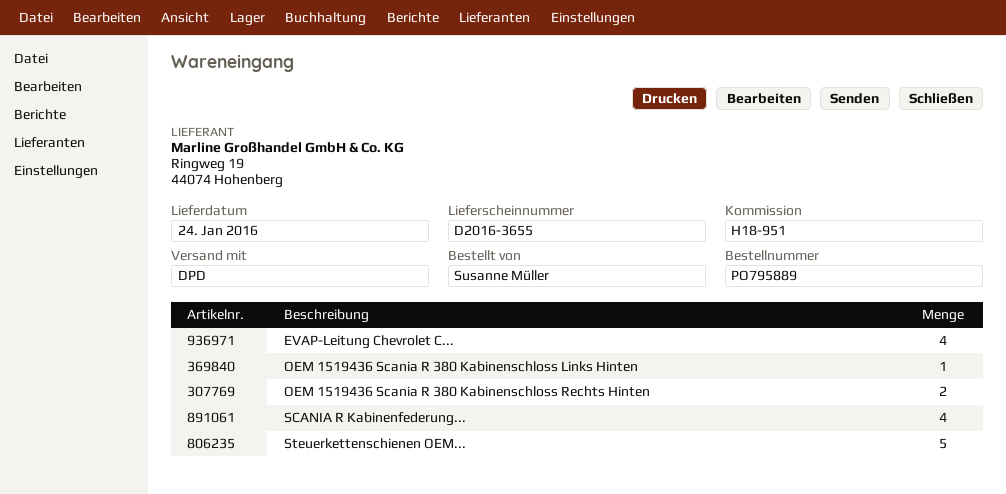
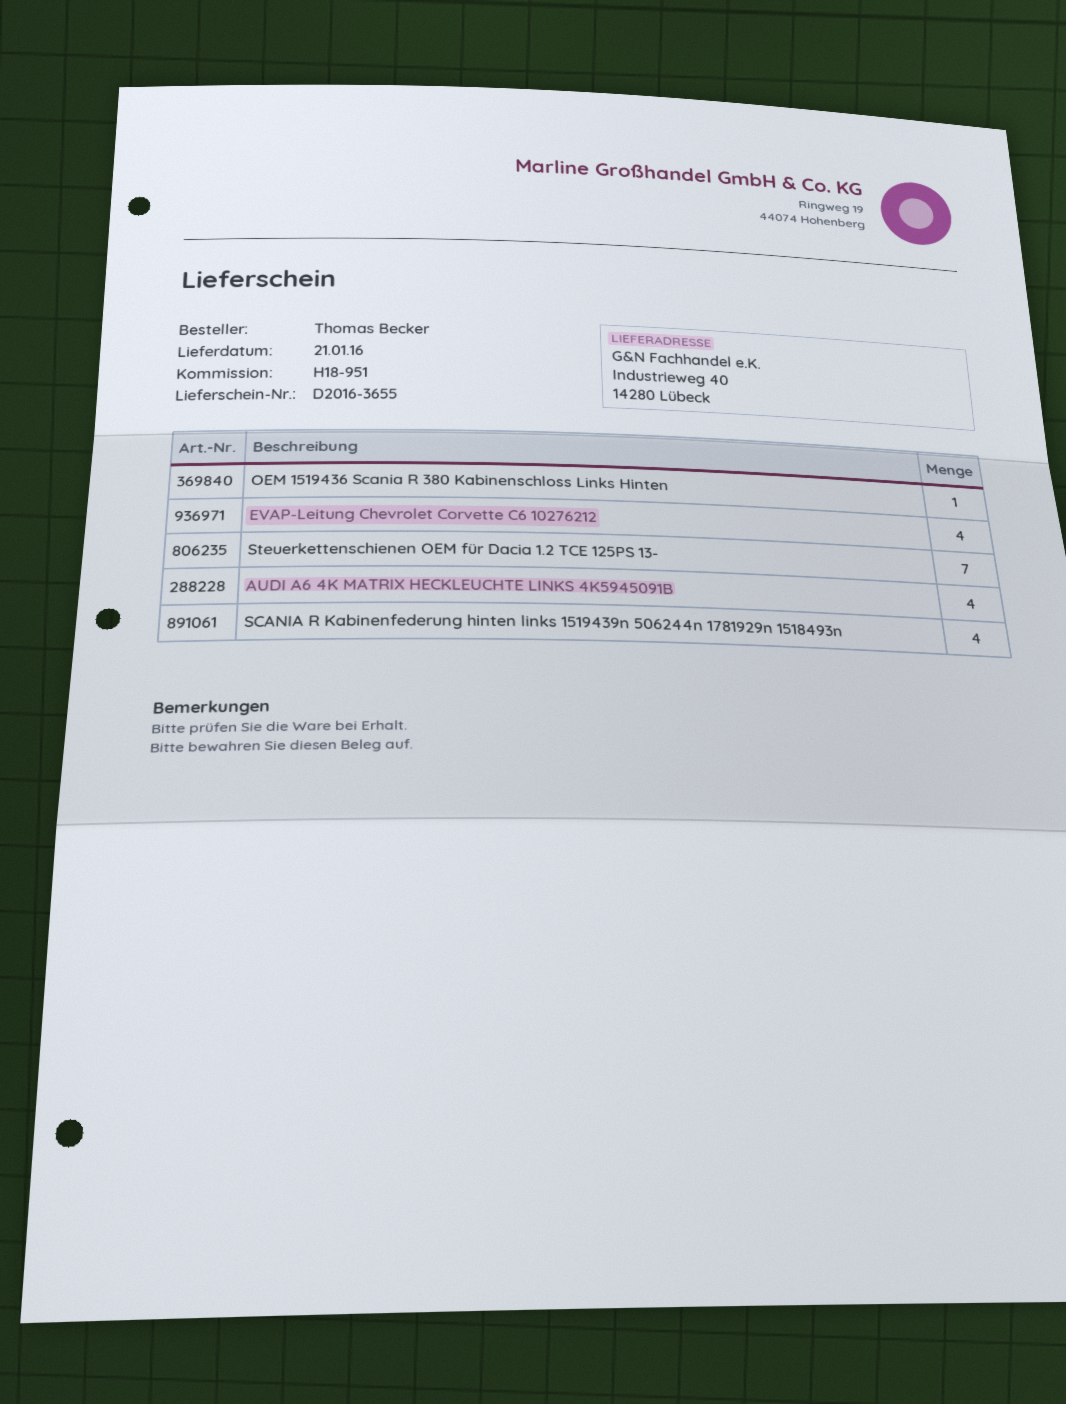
delivery date: 2016-01-24 -> 2016-01-21
ordered by: Susanne Müller -> Thomas Becker
OEM 1519436 Scania R 380 Kabinenschloss Rechts Hinten: 2 -> none
Steuerkettenschienen OEM...: 5 -> 7
AUDI A6 4K MATRIX HECKLEUCHTE LINKS 4K5945091B: none -> 4

